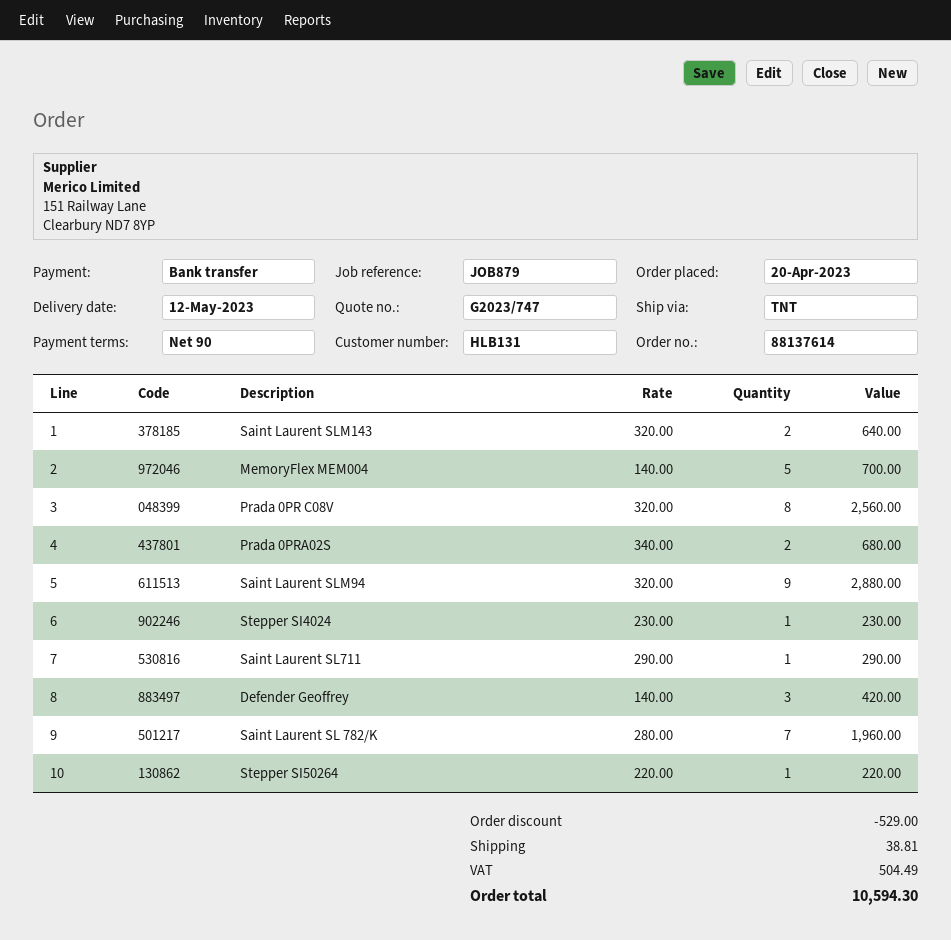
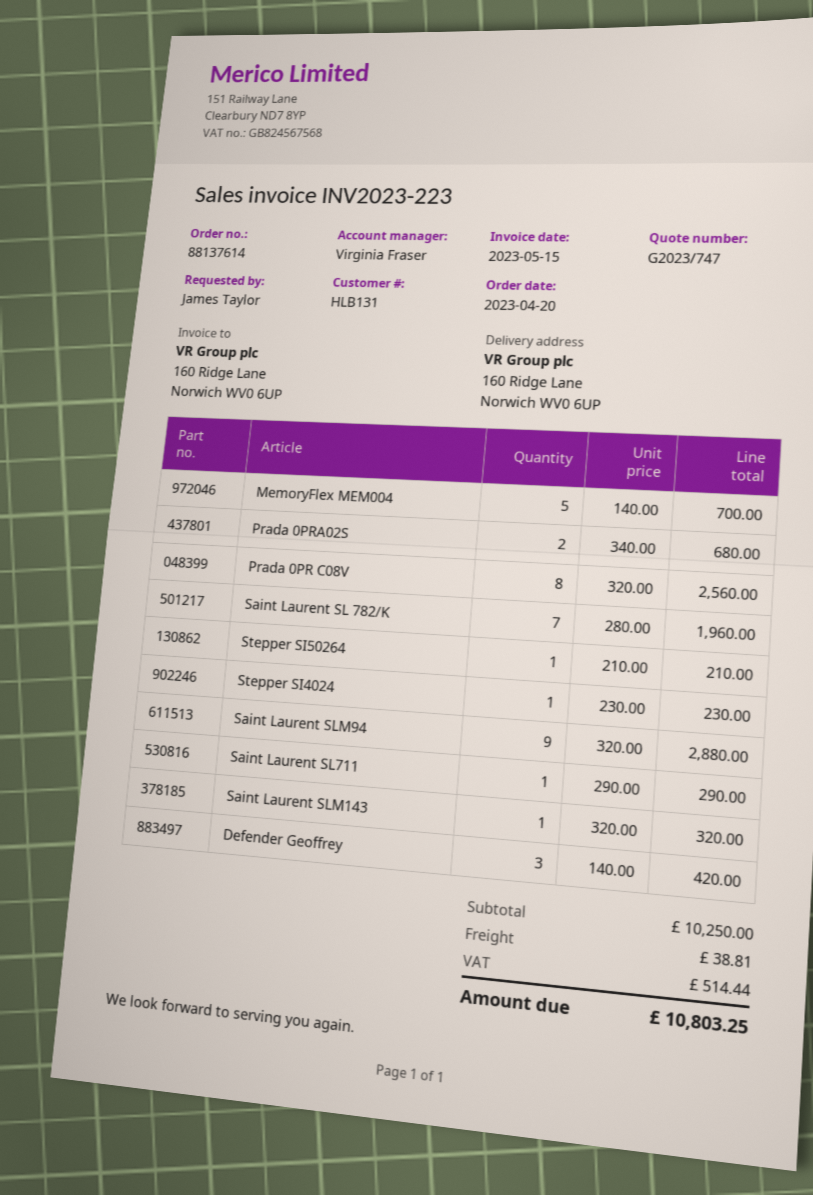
Saint Laurent SLM143: 2 x 320.00 = 640.00 -> 1 x 320.00 = 320.00
Stepper SI50264: 1 x 220.00 = 220.00 -> 1 x 210.00 = 210.00
discount: 529.00 -> none
tax: 504.49 -> 514.44
total: 10594.30 -> 10803.25

